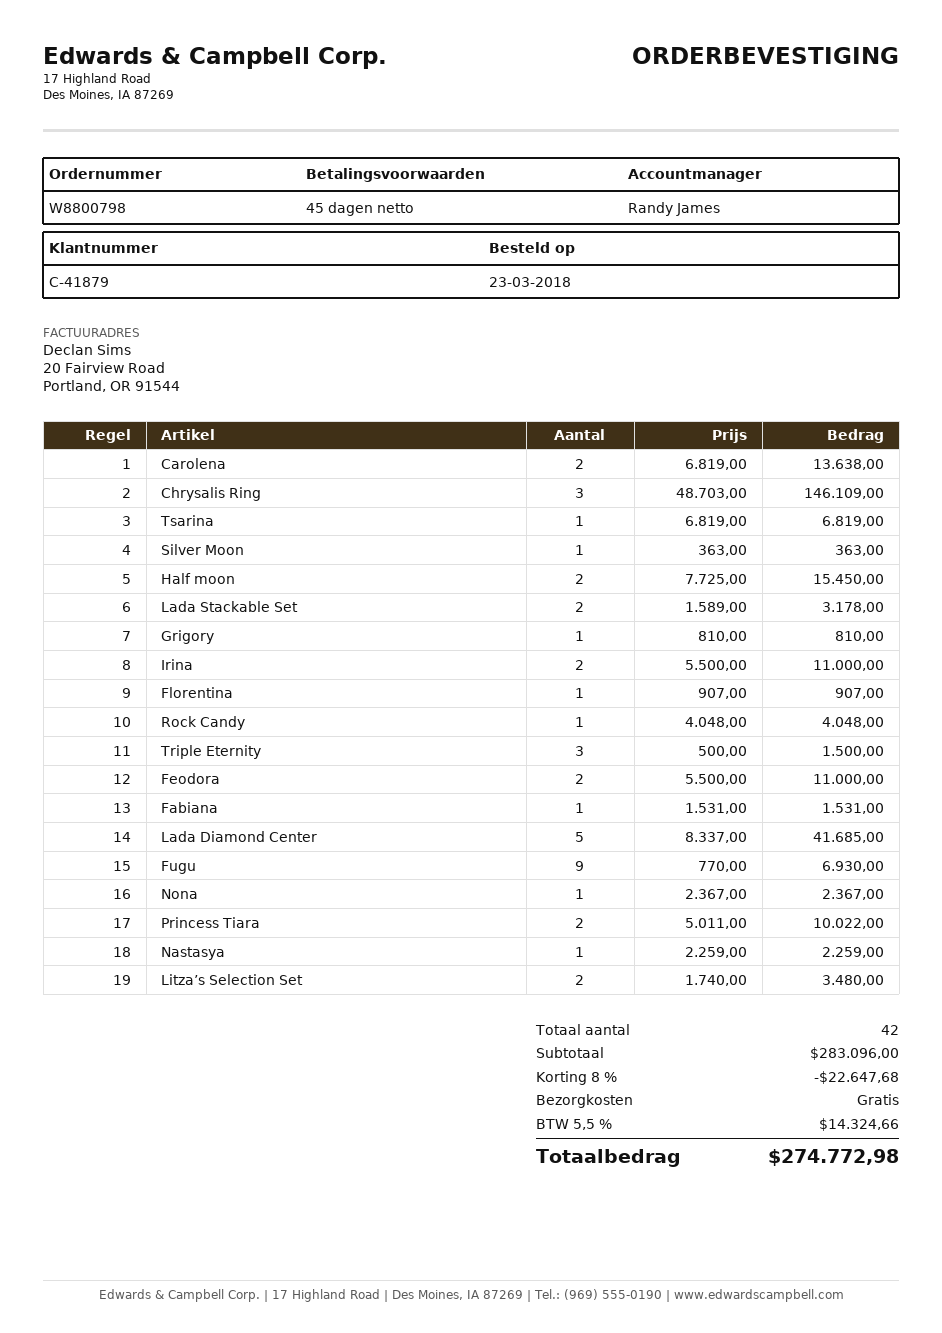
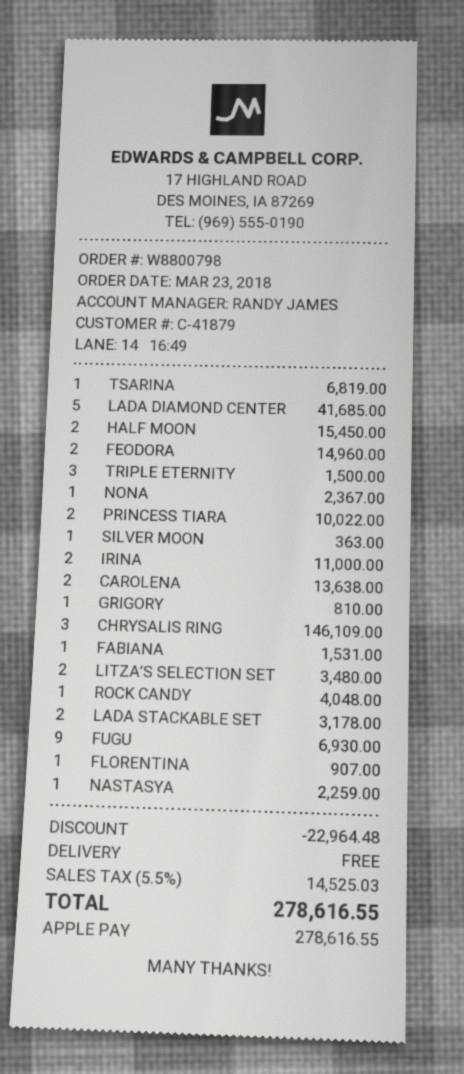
Feodora: 2 for 11000.00 -> 2 for 14960.00
discount: 22647.68 -> 22964.48
tax: 5.5% = 14324.66 -> 5.5% = 14525.03
total: 274772.98 -> 278616.55

